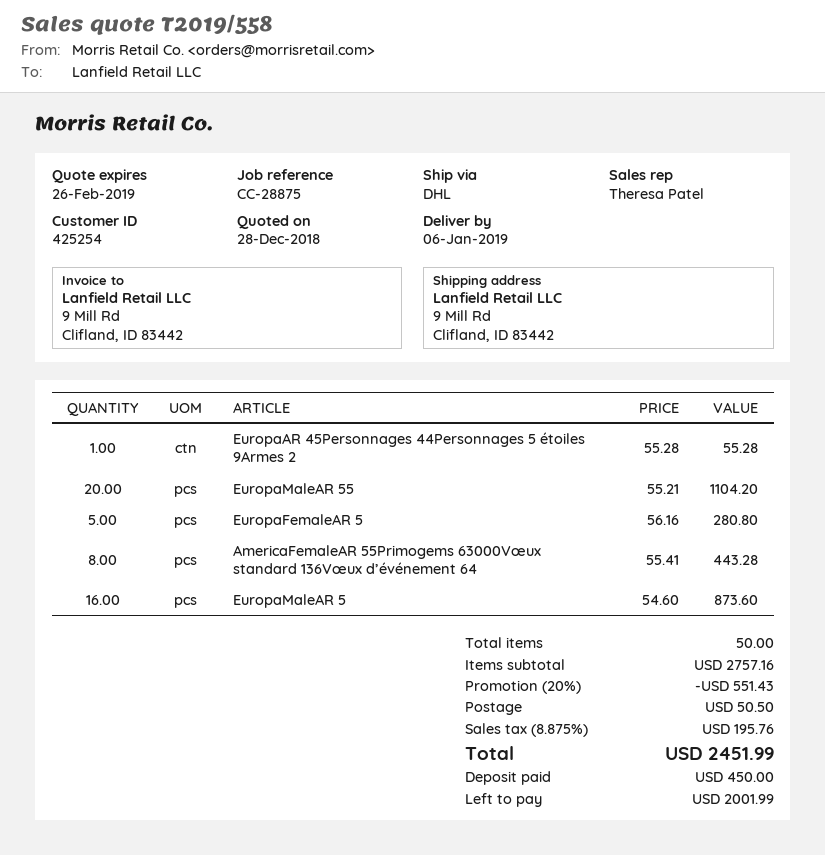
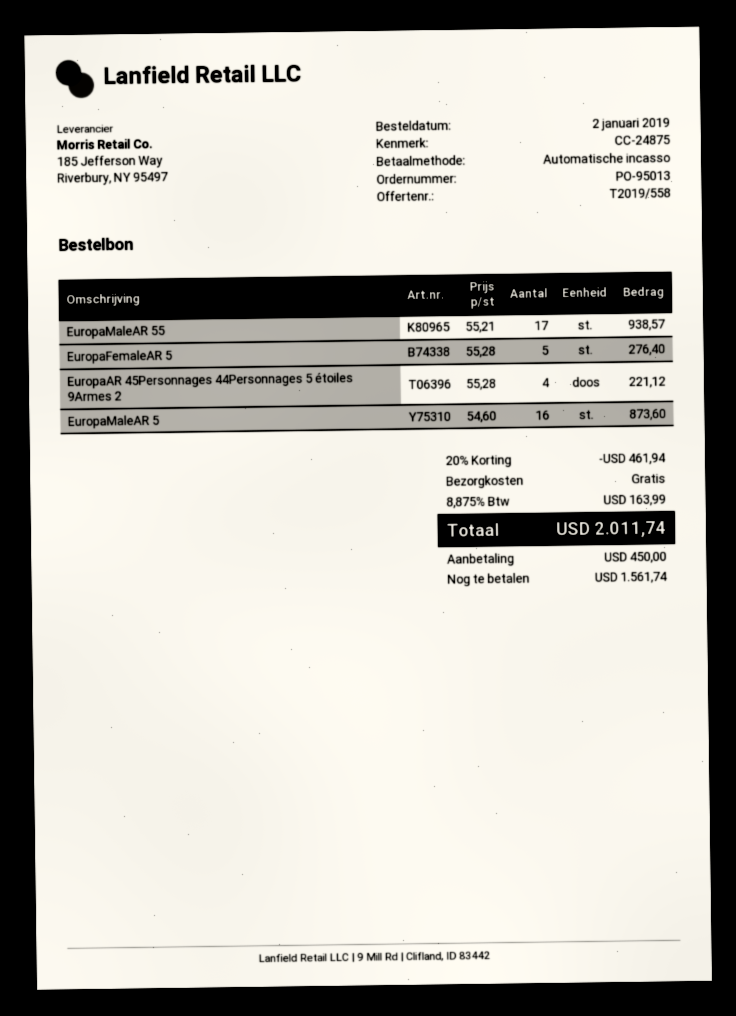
reference: CC-28875 -> CC-24875
EuropaAR 45Personnages 44Personnages 5 étoiles 9Armes 2: 1 x 55.28 = 55.28 -> 4 x 55.28 = 221.12
EuropaMaleAR 55: 20 x 55.21 = 1104.20 -> 17 x 55.21 = 938.57
EuropaFemaleAR 5: 5 x 56.16 = 280.80 -> 5 x 55.28 = 276.40
AmericaFemaleAR 55Primogems 63000Vœux standard 136Vœux d’événement 64: 8 x 55.41 = 443.28 -> none
discount: 20% = 551.43 -> 20% = 461.94
shipping: 50.50 -> 0.00
tax: 8.875% = 195.76 -> 8.875% = 163.99
total: 2451.99 -> 2011.74
balance: 2001.99 -> 1561.74

